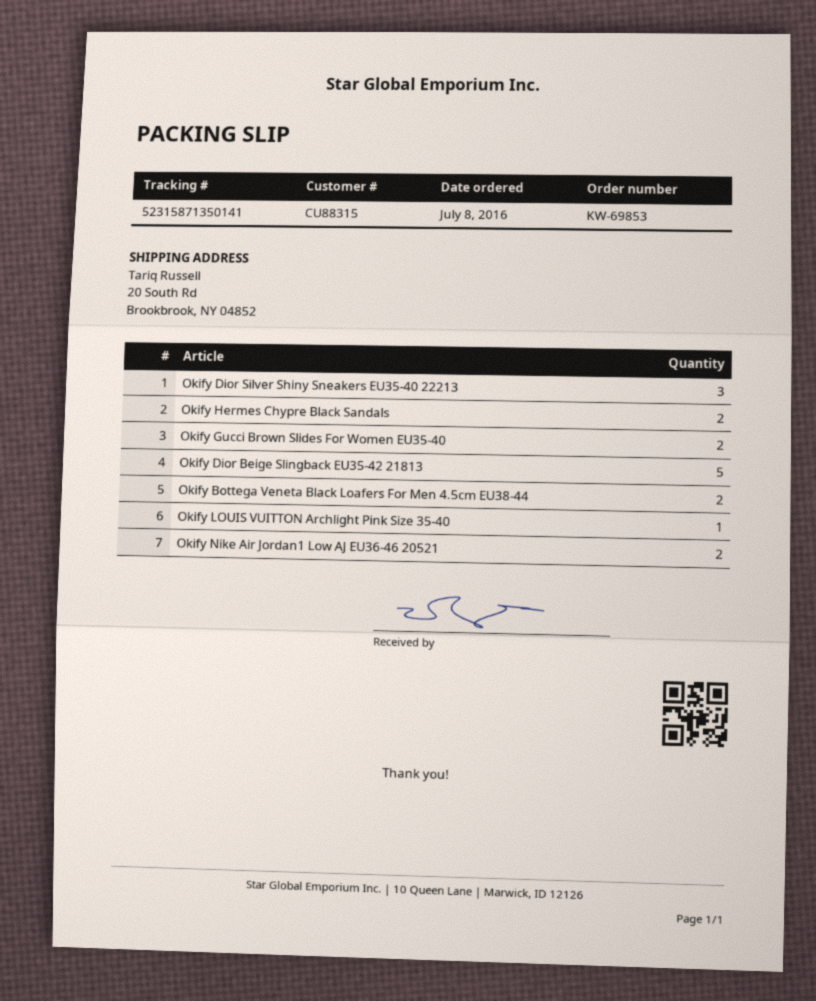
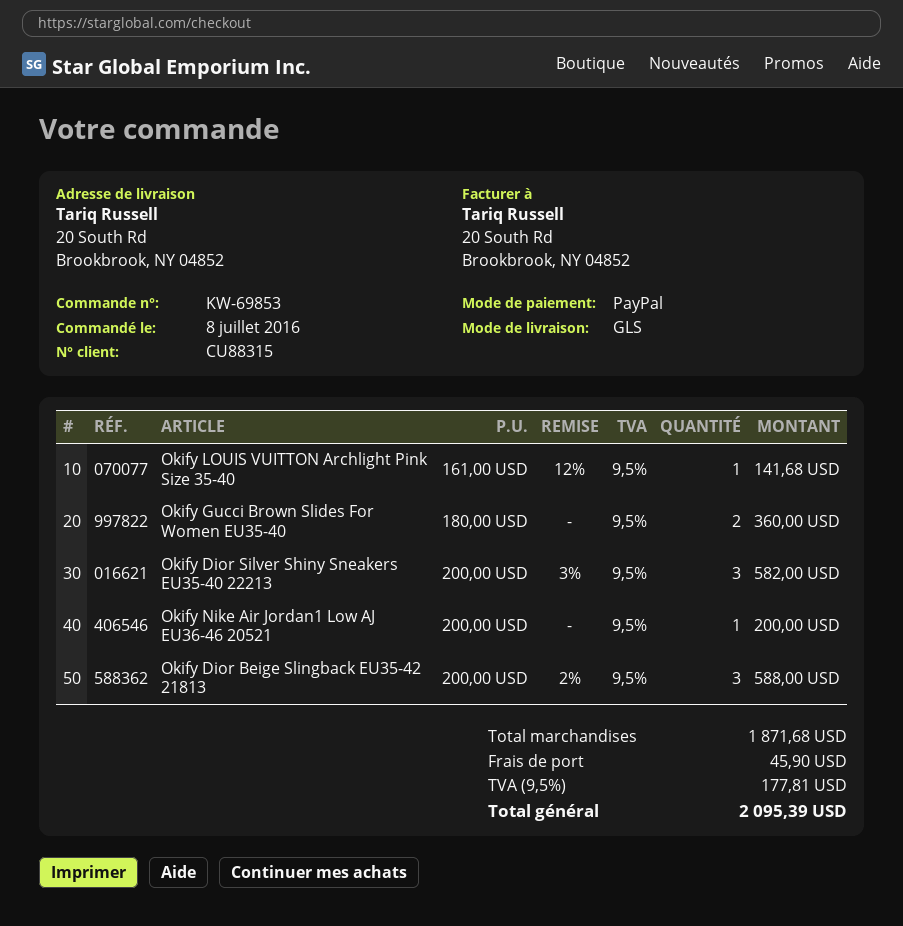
Okify Hermes Chypre Black Sandals: 2 -> none
Okify Dior Beige Slingback EU35-42 21813: 5 -> 3
Okify Bottega Veneta Black Loafers For Men 4.5cm EU38-44: 2 -> none
Okify Nike Air Jordan1 Low AJ EU36-46 20521: 2 -> 1

